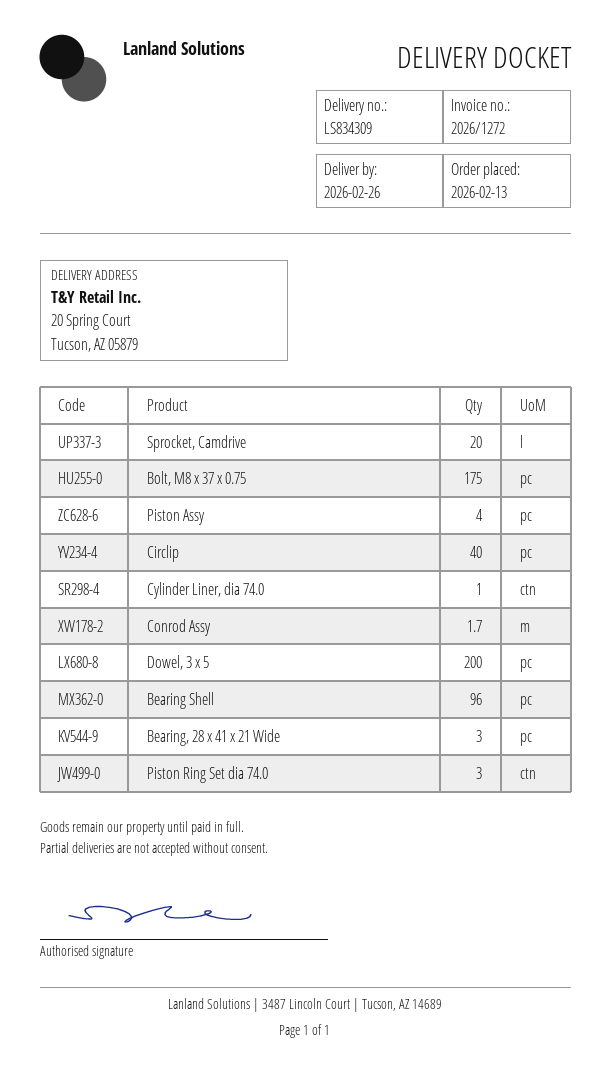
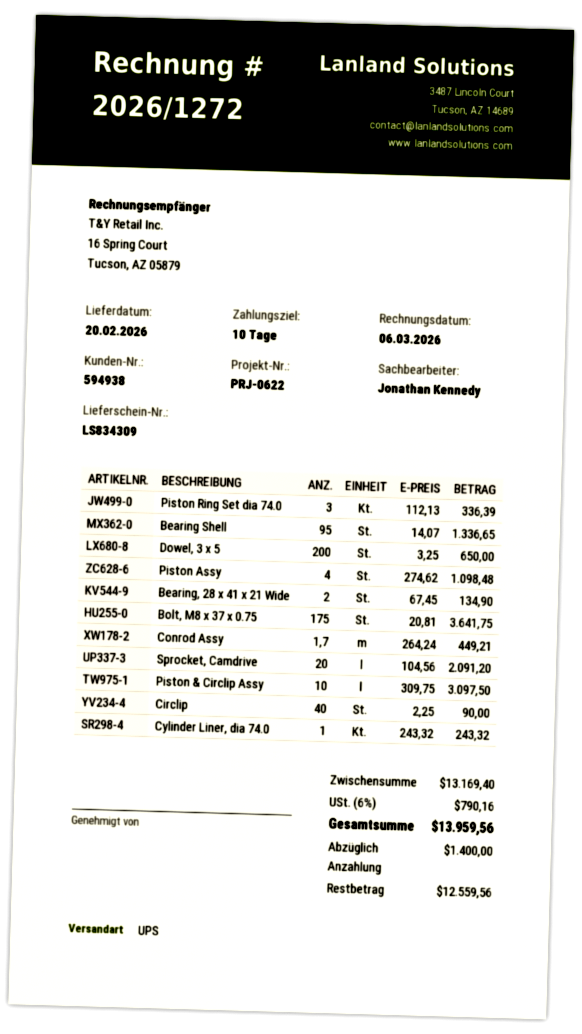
delivery date: 2026-02-26 -> 2026-02-20
Bearing Shell: 96 -> 95
Bearing, 28 x 41 x 21 Wide: 3 -> 2
Piston & Circlip Assy: none -> 10

